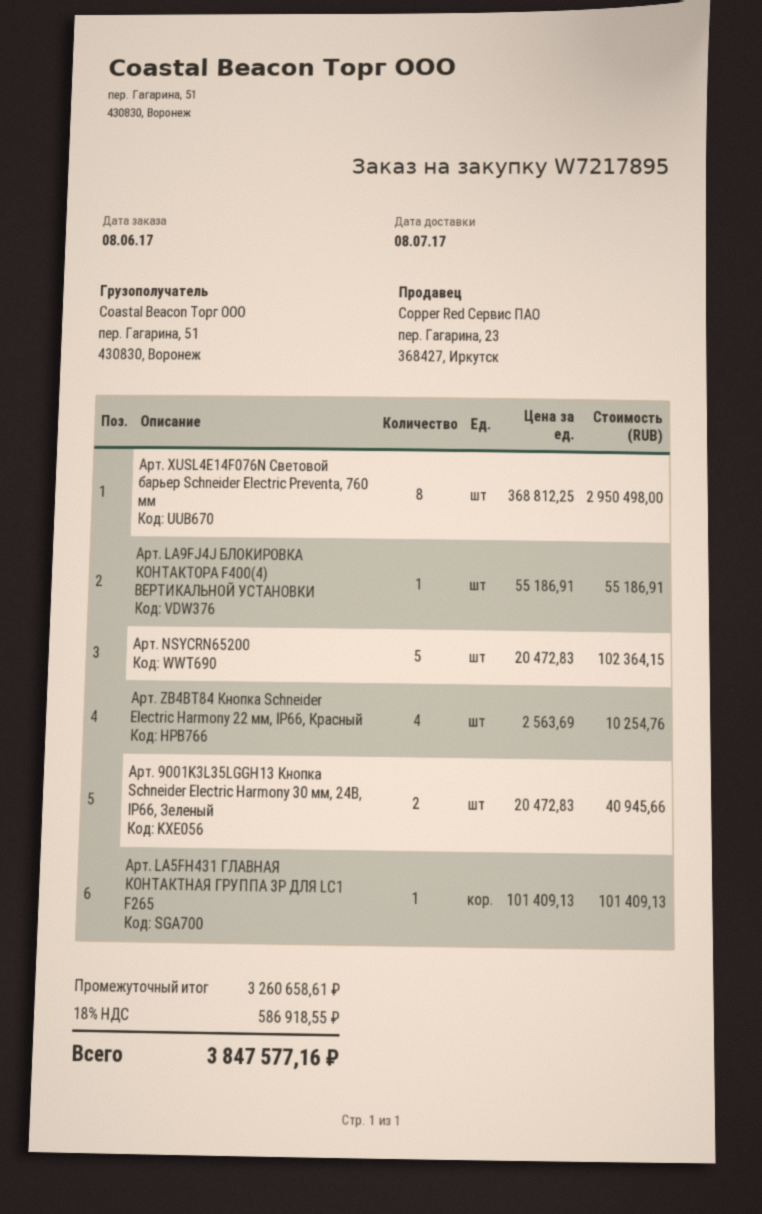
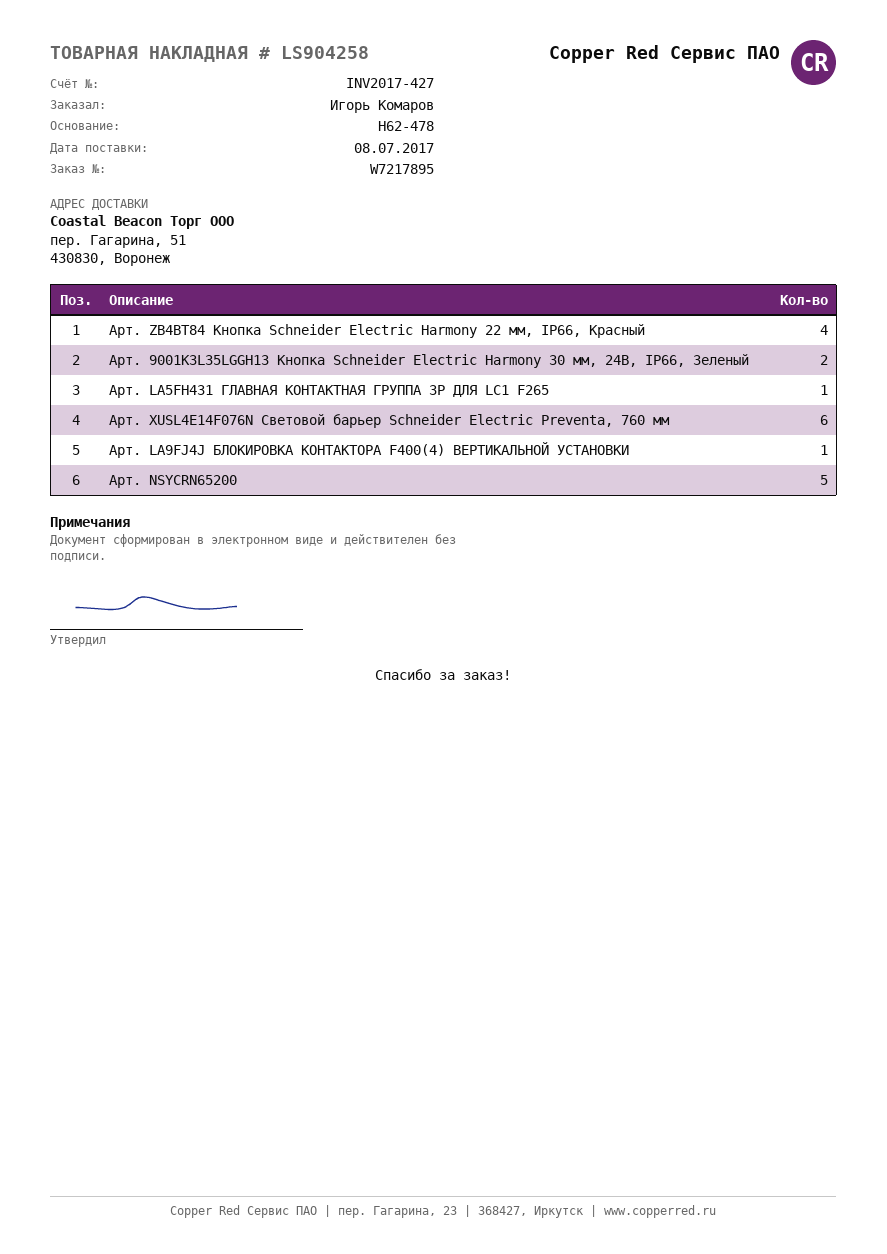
Арт. XUSL4E14F076N Световой барьер Schneider Electric Preventa, 760 мм: 8 -> 6

